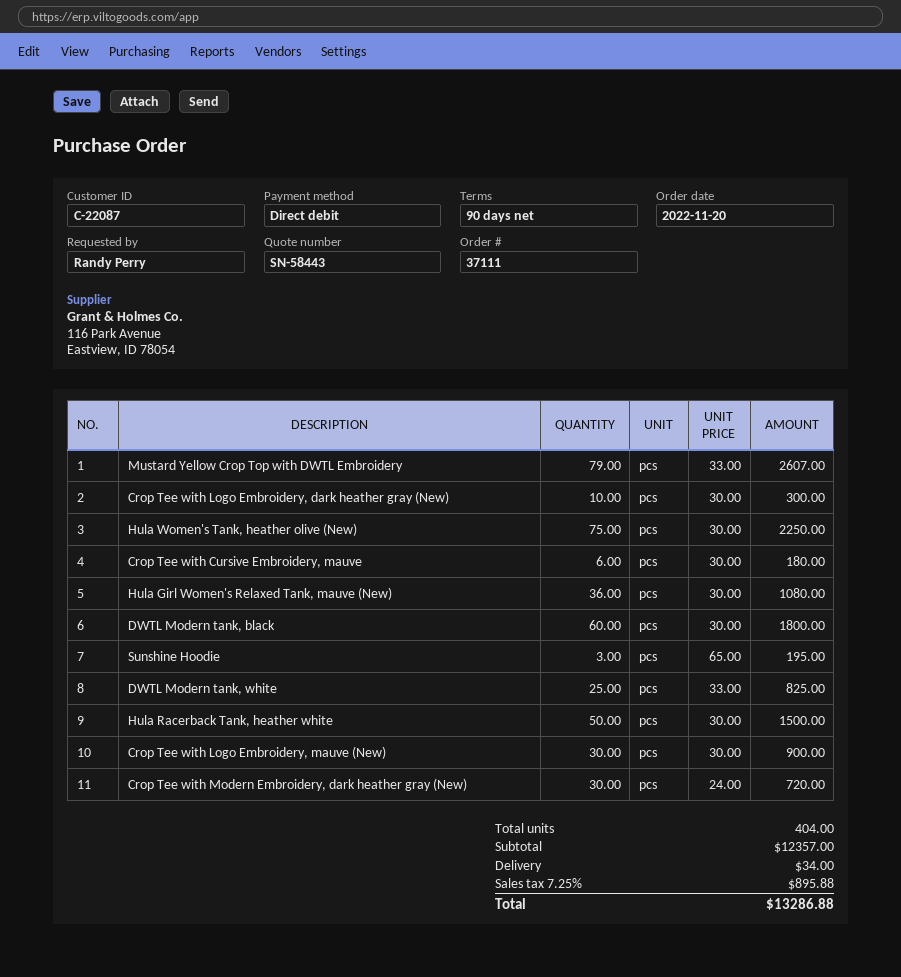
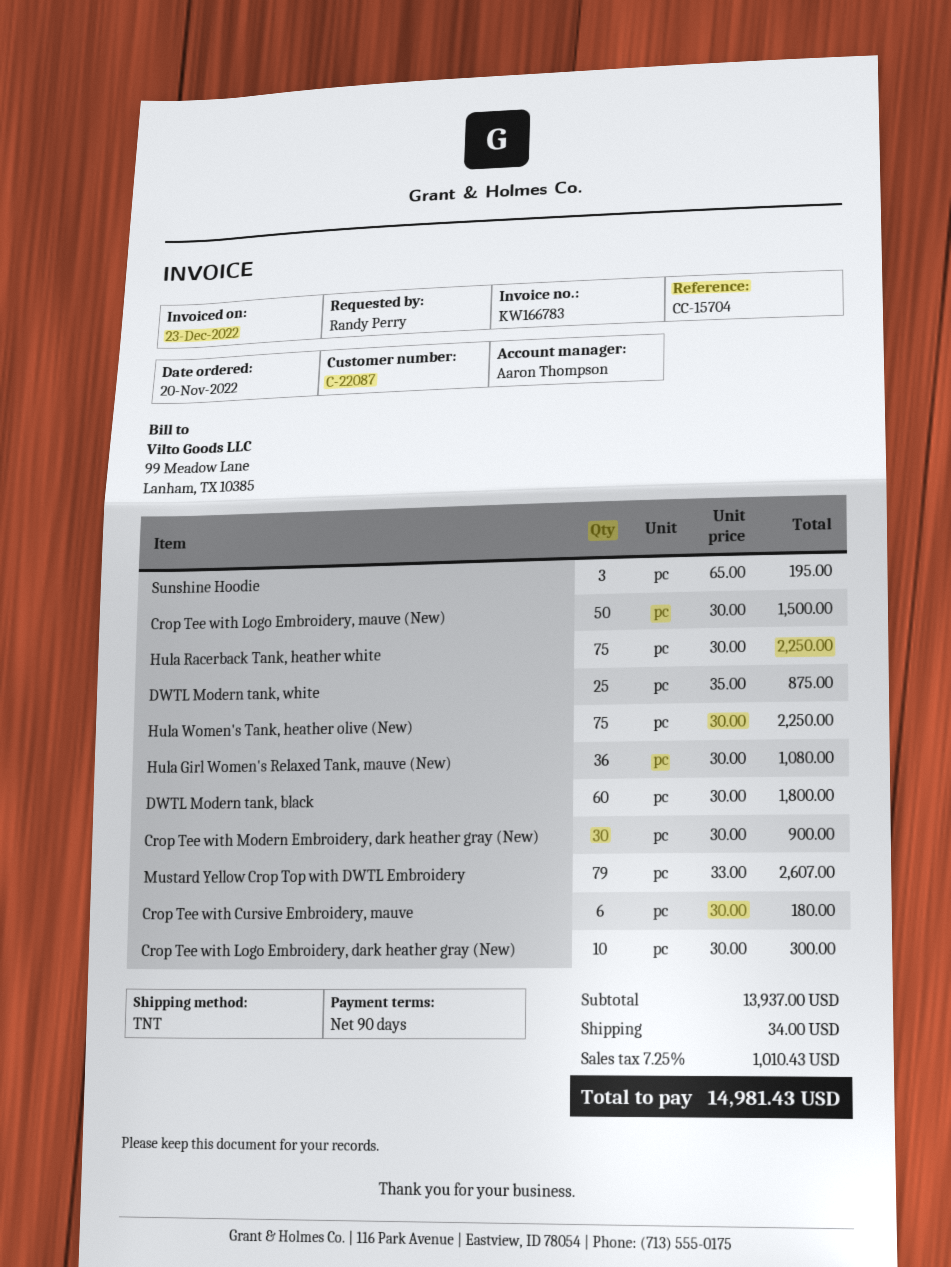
DWTL Modern tank, white: 25 x 33.00 = 825.00 -> 25 x 35.00 = 875.00
Hula Racerback Tank, heather white: 50 x 30.00 = 1500.00 -> 75 x 30.00 = 2250.00
Crop Tee with Logo Embroidery, mauve (New): 30 x 30.00 = 900.00 -> 50 x 30.00 = 1500.00
Crop Tee with Modern Embroidery, dark heather gray (New): 30 x 24.00 = 720.00 -> 30 x 30.00 = 900.00
subtotal: 12357.00 -> 13937.00
tax: 7.25% = 895.88 -> 7.25% = 1010.43
total: 13286.88 -> 14981.43

